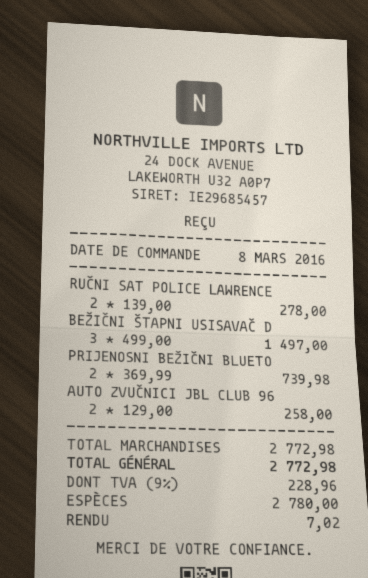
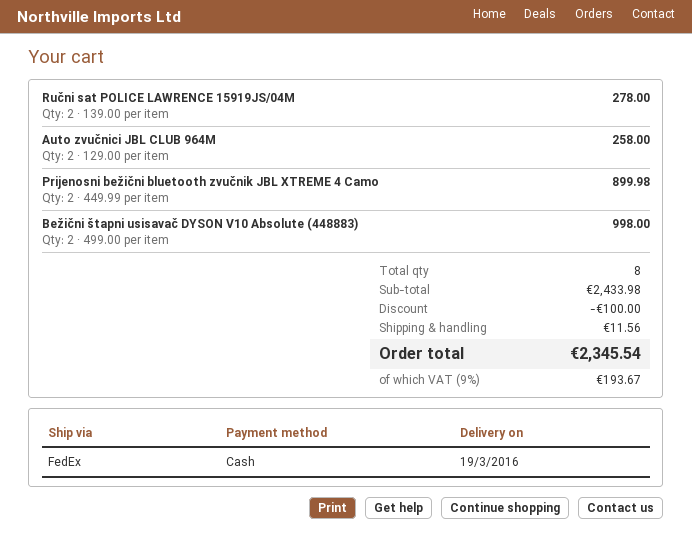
BEŽIČNI ŠTAPNI USISAVAČ D: 3 x 499.00 = 1497.00 -> 2 x 499.00 = 998.00
PRIJENOSNI BEŽIČNI BLUETO: 2 x 369.99 = 739.98 -> 2 x 449.99 = 899.98
subtotal: 2772.98 -> 2433.98
discount: none -> 100.00
shipping: none -> 11.56
tax: 9% = 228.96 -> 9% = 193.67
total: 2772.98 -> 2345.54

